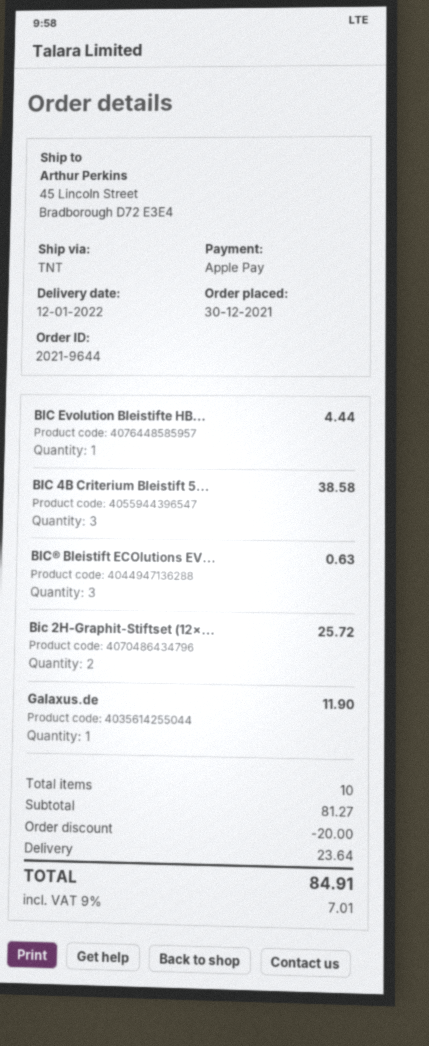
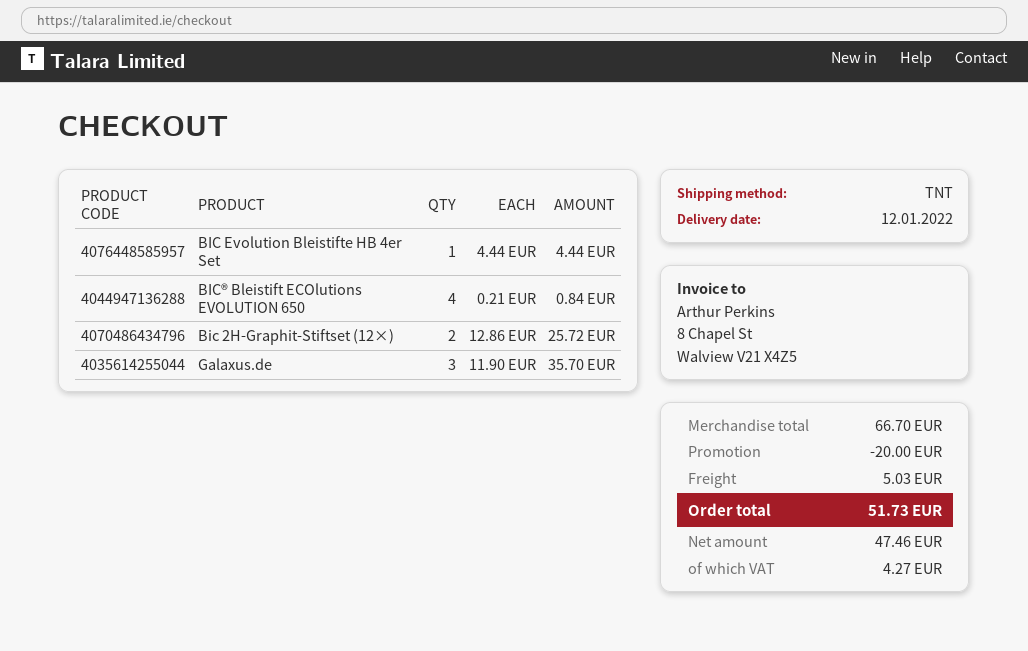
BIC 4B Criterium Bleistift 5...: 3 for 38.58 -> none
BIC® Bleistift ECOlutions EV...: 3 for 0.63 -> 4 for 0.84
Galaxus.de: 1 for 11.90 -> 3 for 35.70
subtotal: 81.27 -> 66.70
shipping: 23.64 -> 5.03
tax: 7.01 -> 4.27
total: 84.91 -> 51.73

